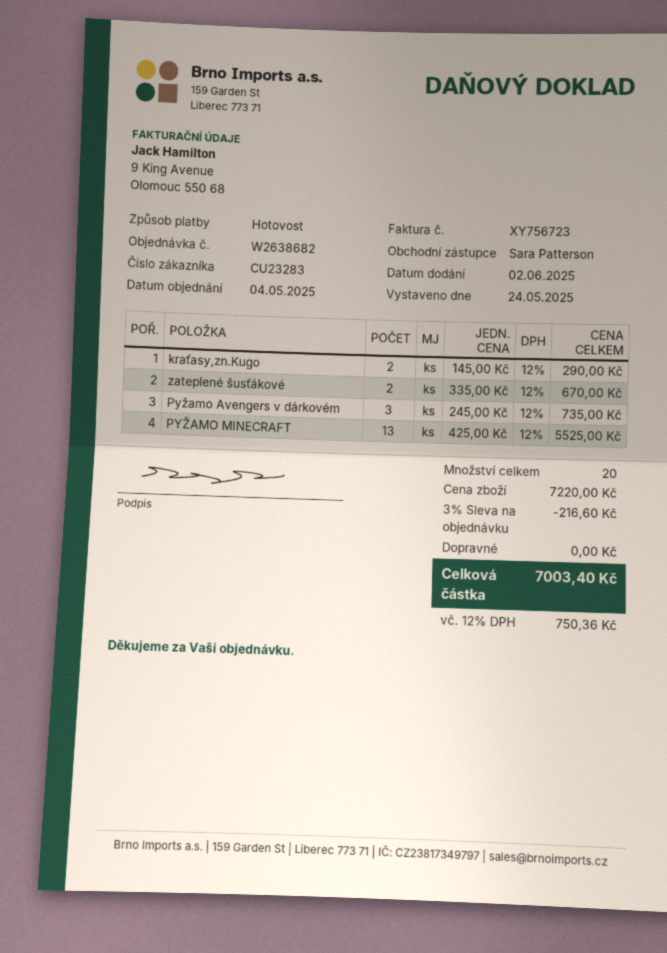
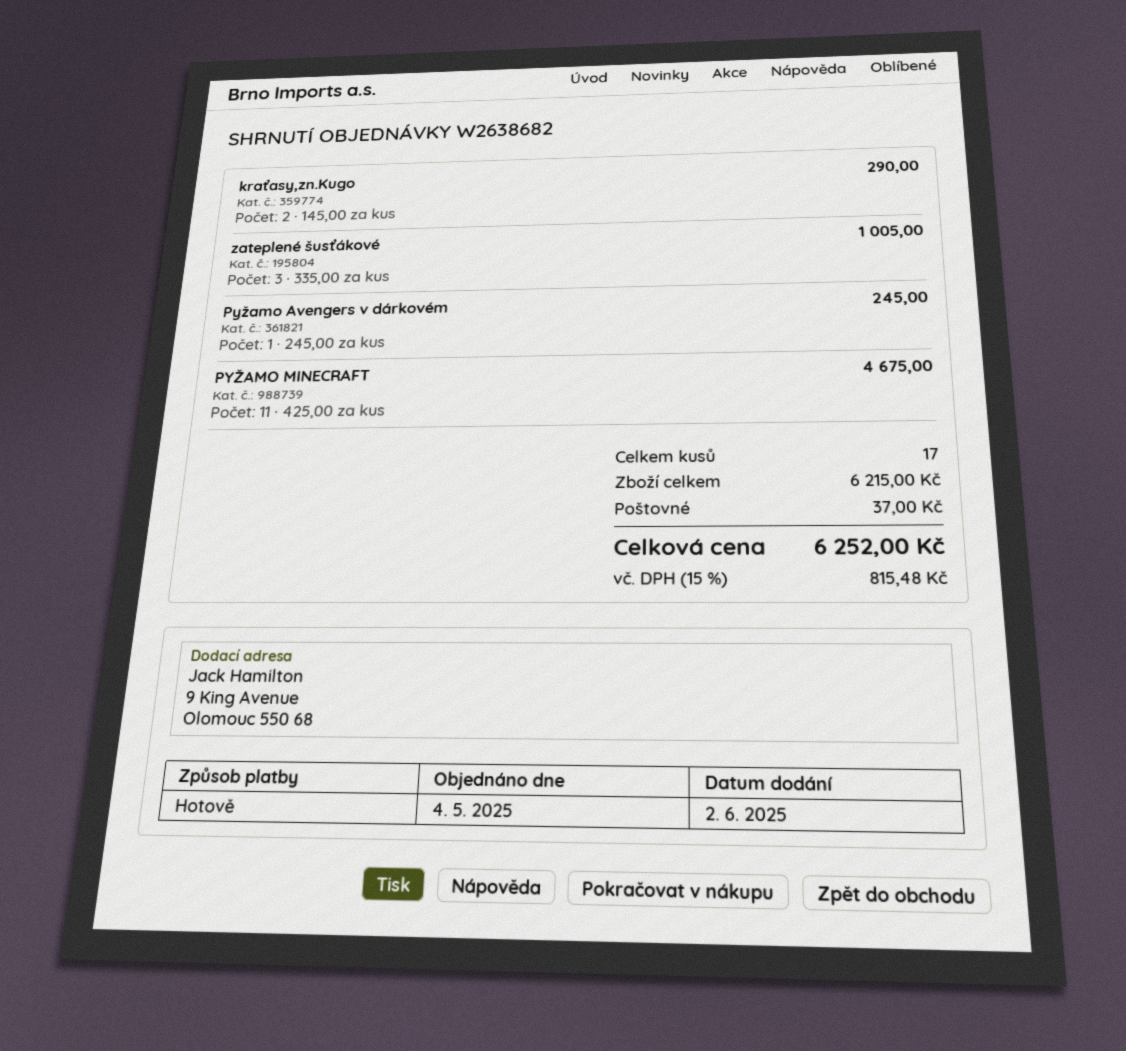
zateplené šusťákové: 2 x 335.00 = 670.00 -> 3 x 335.00 = 1005.00
Pyžamo Avengers v dárkovém: 3 x 245.00 = 735.00 -> 1 x 245.00 = 245.00
PYŽAMO MINECRAFT: 13 x 425.00 = 5525.00 -> 11 x 425.00 = 4675.00
total quantity: 20 -> 17
subtotal: 7220.00 -> 6215.00
discount: 3% = 216.60 -> none
shipping: 0.00 -> 37.00
tax: 12% = 750.36 -> 15% = 815.48
total: 7003.40 -> 6252.00

